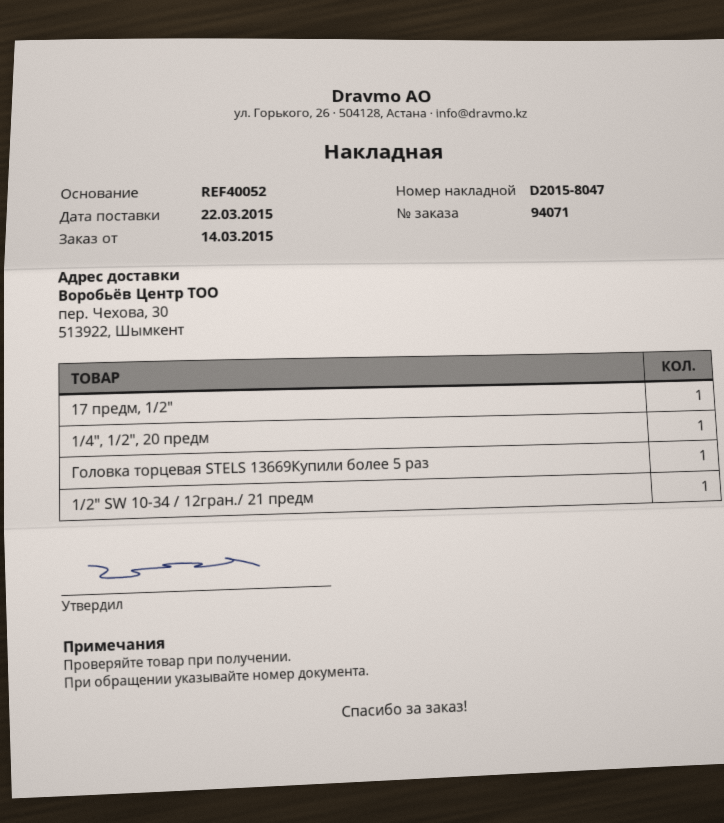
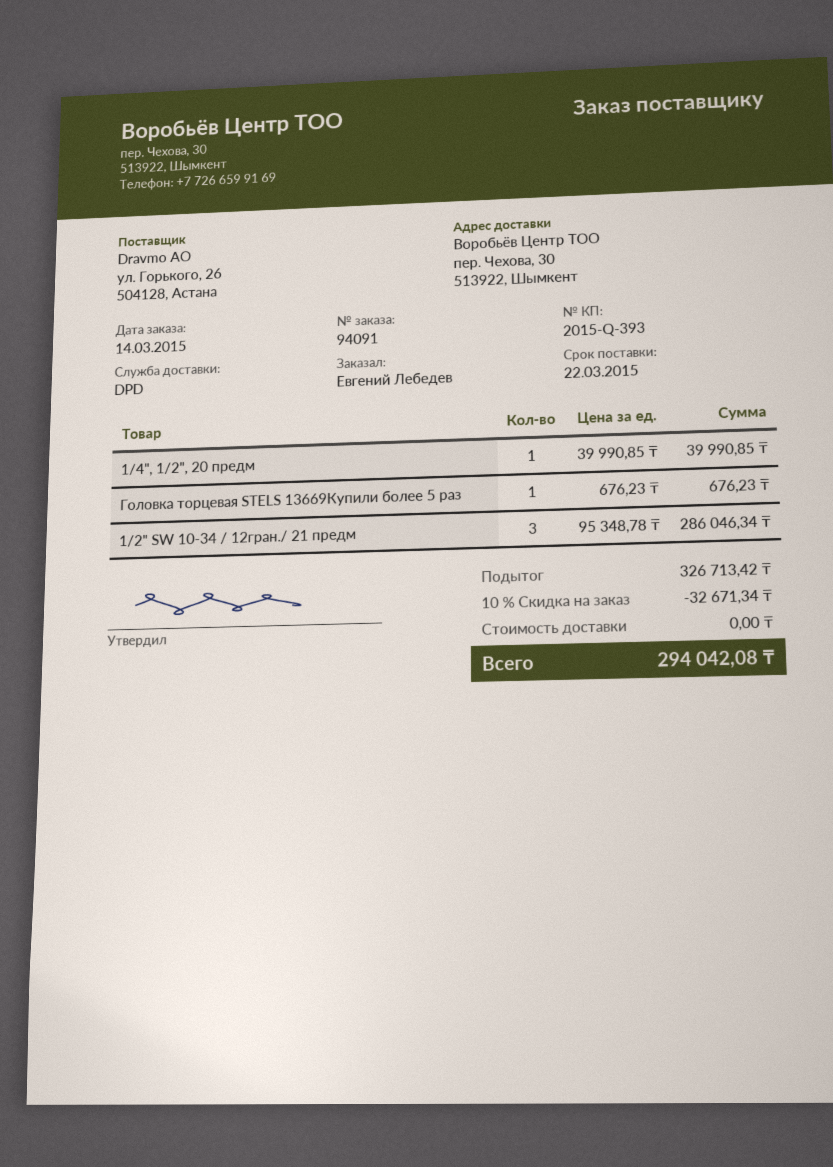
order number: 94071 -> 94091
17 предм, 1/2": 1 -> none
1/2" SW 10-34 / 12гран./ 21 предм: 1 -> 3

